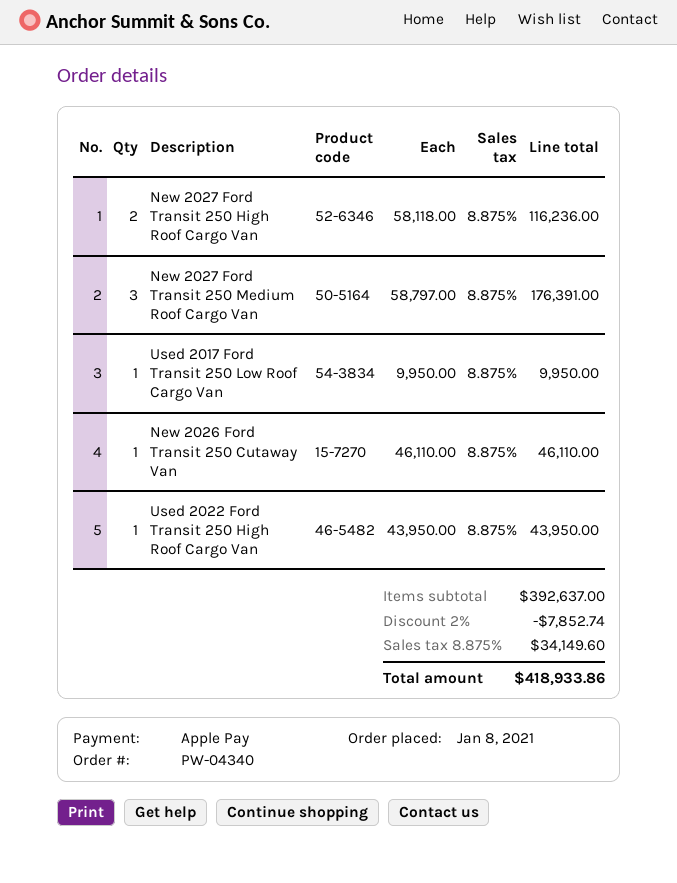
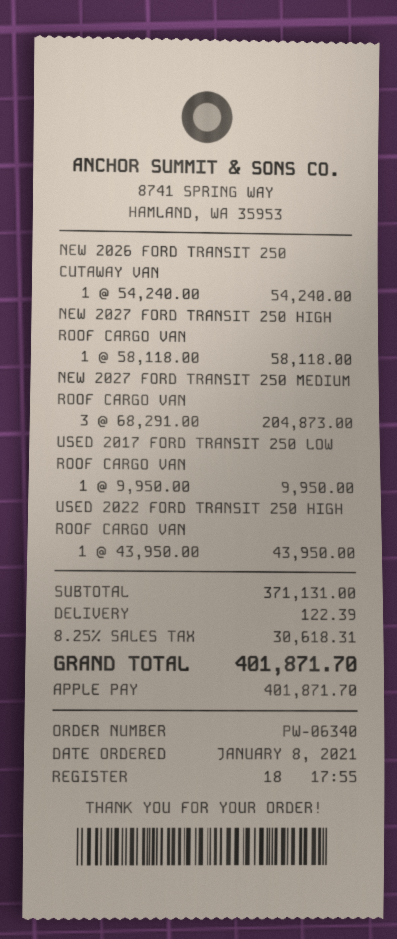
order number: PW-04340 -> PW-06340
New 2027 Ford Transit 250 High Roof Cargo Van: 2 x 58118.00 = 116236.00 -> 1 x 58118.00 = 58118.00
New 2027 Ford Transit 250 Medium Roof Cargo Van: 3 x 58797.00 = 176391.00 -> 3 x 68291.00 = 204873.00
New 2026 Ford Transit 250 Cutaway Van: 1 x 46110.00 = 46110.00 -> 1 x 54240.00 = 54240.00
subtotal: 392637.00 -> 371131.00
discount: 2% = 7852.74 -> none
shipping: none -> 122.39
tax: 8.875% = 34149.60 -> 8.25% = 30618.31
total: 418933.86 -> 401871.70

